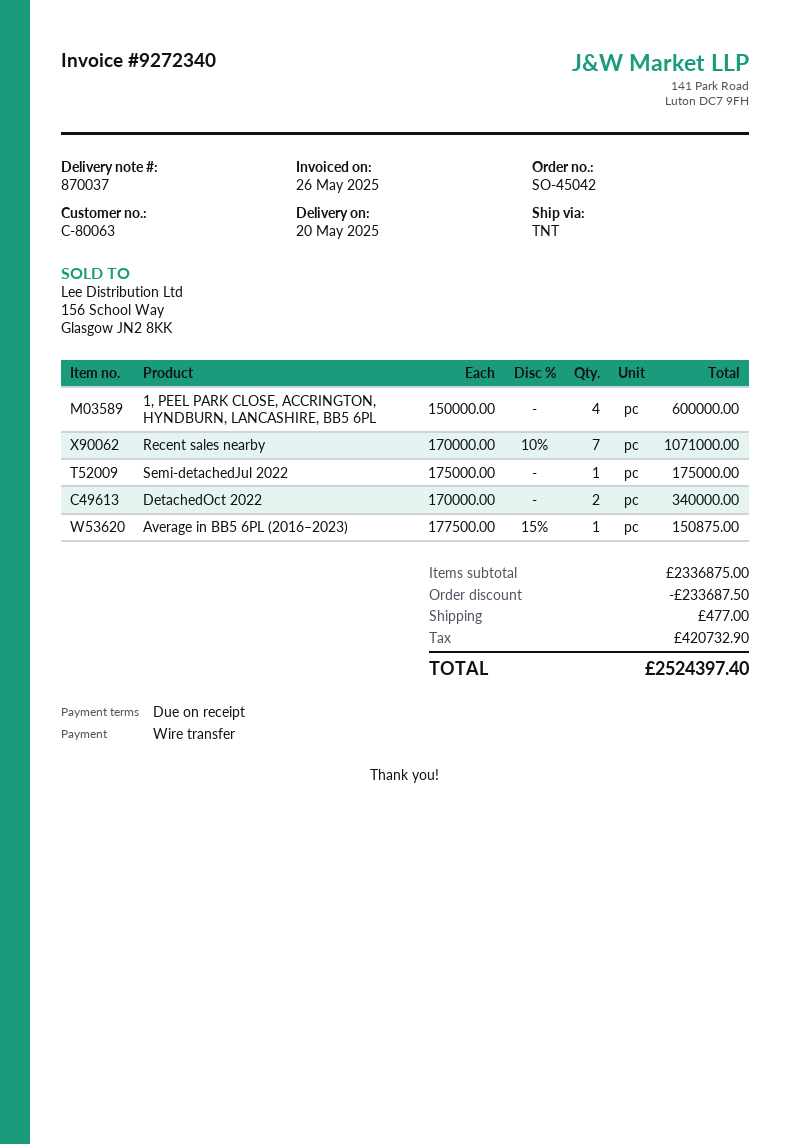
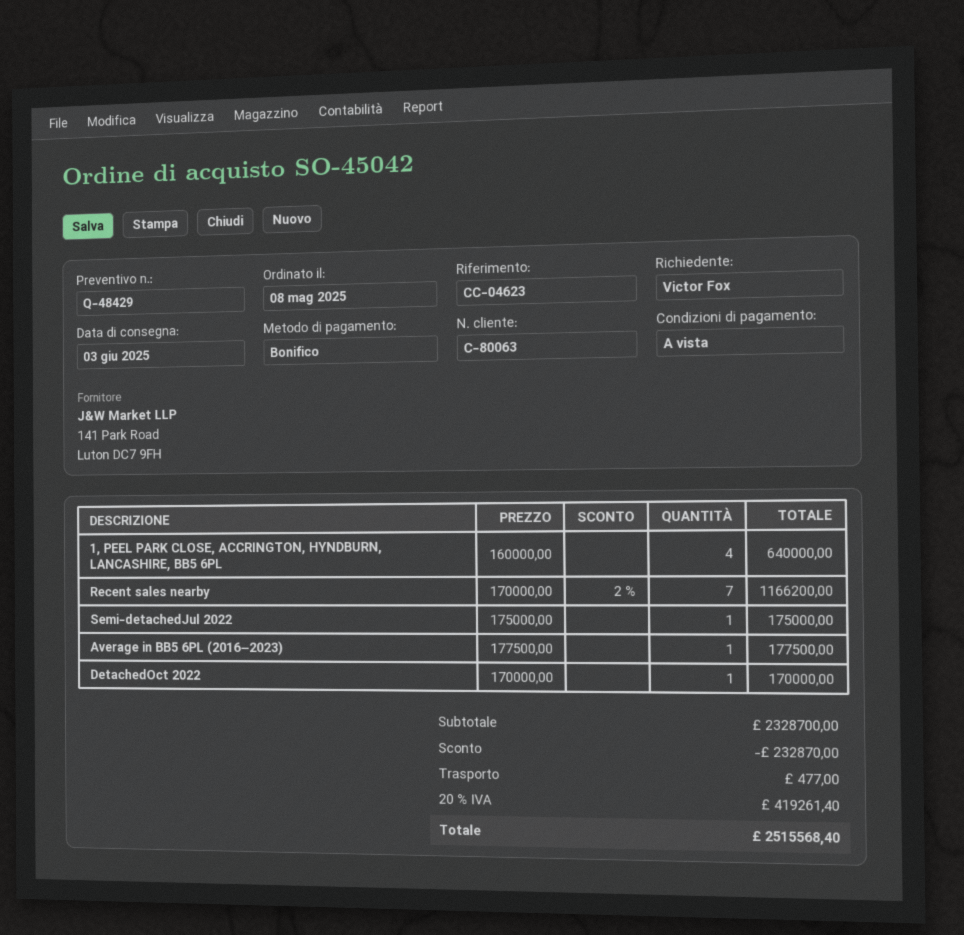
delivery date: 2025-05-20 -> 2025-06-03
1, PEEL PARK CLOSE, ACCRINGTON, HYNDBURN, LANCASHIRE, BB5 6PL: 4 x 150000.00 = 600000.00 -> 4 x 160000.00 = 640000.00
Recent sales nearby: 7 x 170000.00 - 10% = 1071000.00 -> 7 x 170000.00 - 2% = 1166200.00
DetachedOct 2022: 2 x 170000.00 = 340000.00 -> 1 x 170000.00 = 170000.00
Average in BB5 6PL (2016–2023): 1 x 177500.00 - 15% = 150875.00 -> 1 x 177500.00 = 177500.00
subtotal: 2336875.00 -> 2328700.00
discount: 233687.50 -> 232870.00
tax: 420732.90 -> 419261.40
total: 2524397.40 -> 2515568.40

